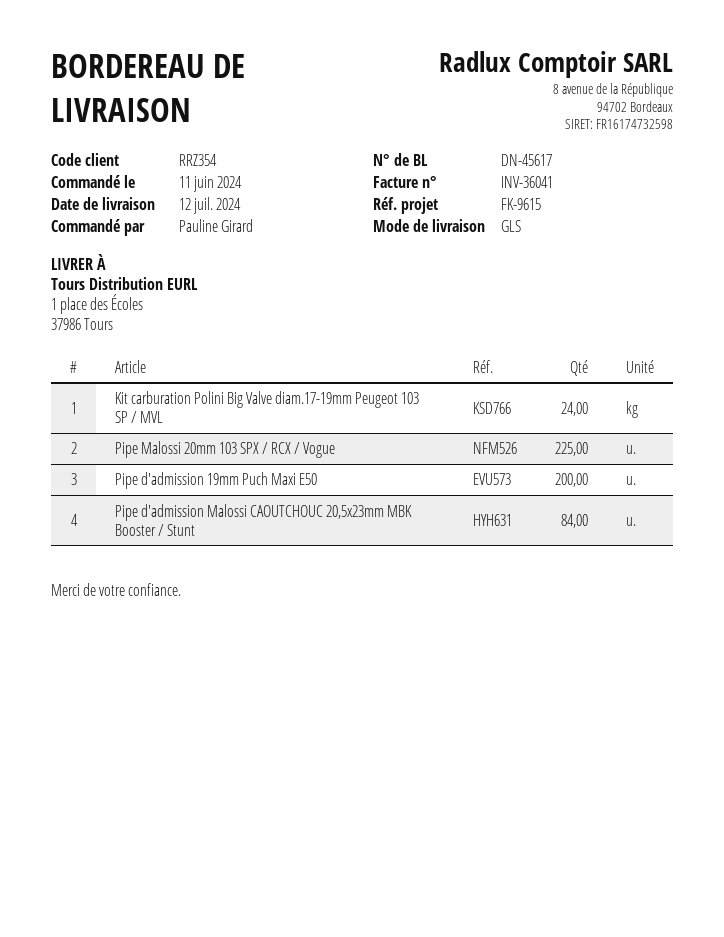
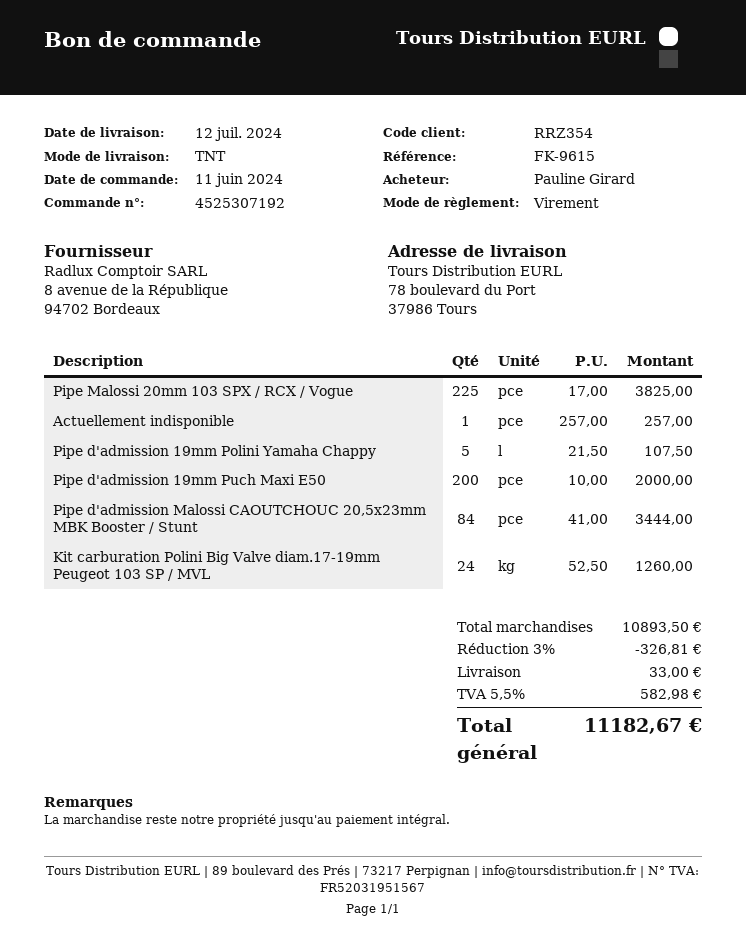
shipping method: GLS -> TNT
ship to: 1 place des Écoles, 37986 Tours -> 78 boulevard du Port, 37986 Tours
Actuellement indisponible: none -> 1
Pipe d'admission 19mm Polini Yamaha Chappy: none -> 5

